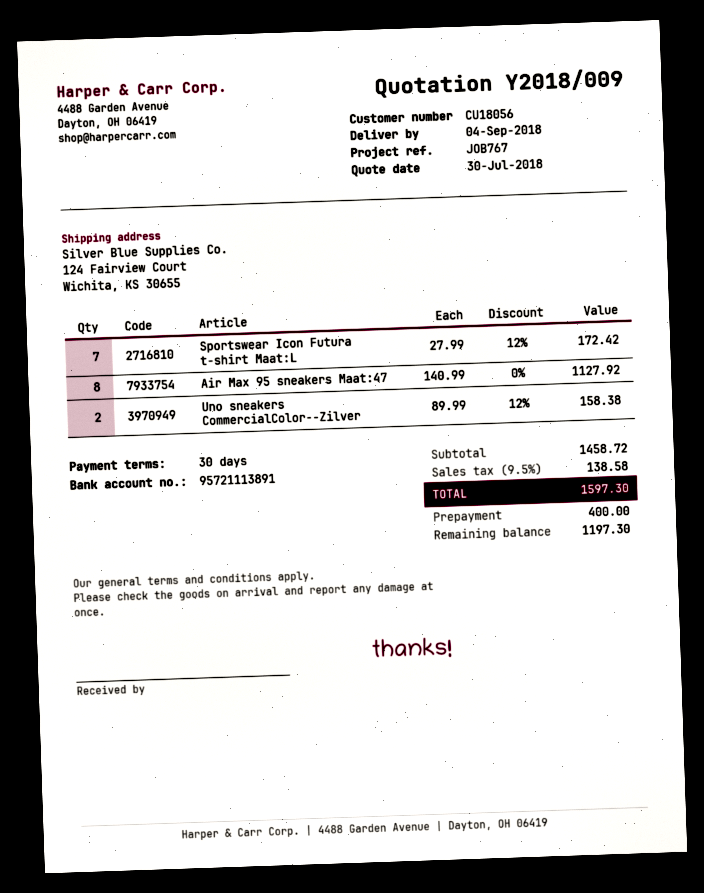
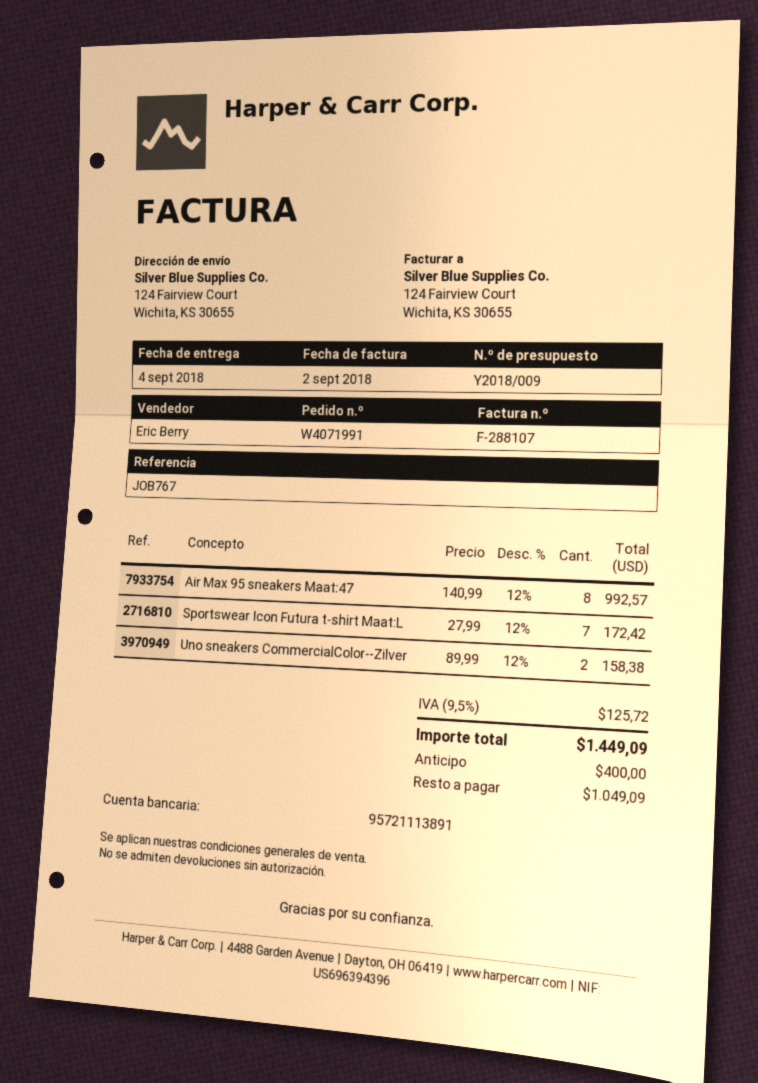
Air Max 95 sneakers Maat:47: 8 x 140.99 = 1127.92 -> 8 x 140.99 - 12% = 992.57
tax: 9.5% = 138.58 -> 9.5% = 125.72
total: 1597.30 -> 1449.09
balance: 1197.30 -> 1049.09

